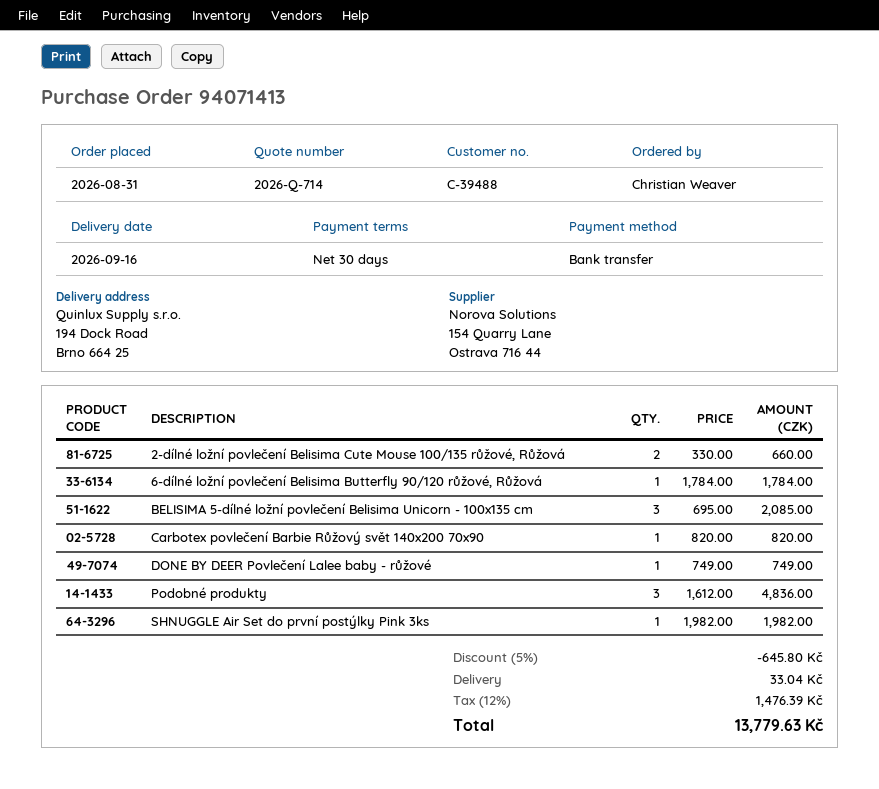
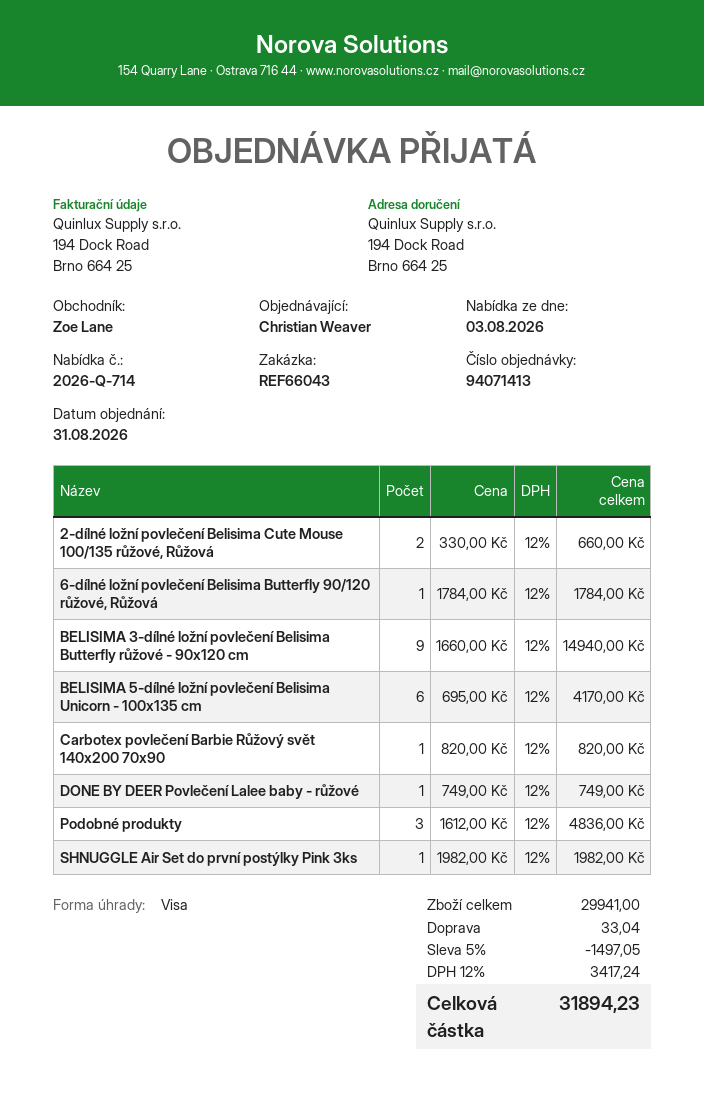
payment method: bank transfer -> Visa
BELISIMA 5-dílné ložní povlečení Belisima Unicorn - 100x135 cm: 3 x 695.00 = 2085.00 -> 6 x 695.00 = 4170.00
BELISIMA 3-dílné ložní povlečení Belisima Butterfly růžové - 90x120 cm: none -> 9 x 1660.00 = 14940.00
discount: 5% = 645.80 -> 5% = 1497.05
tax: 12% = 1476.39 -> 12% = 3417.24
total: 13779.63 -> 31894.23

